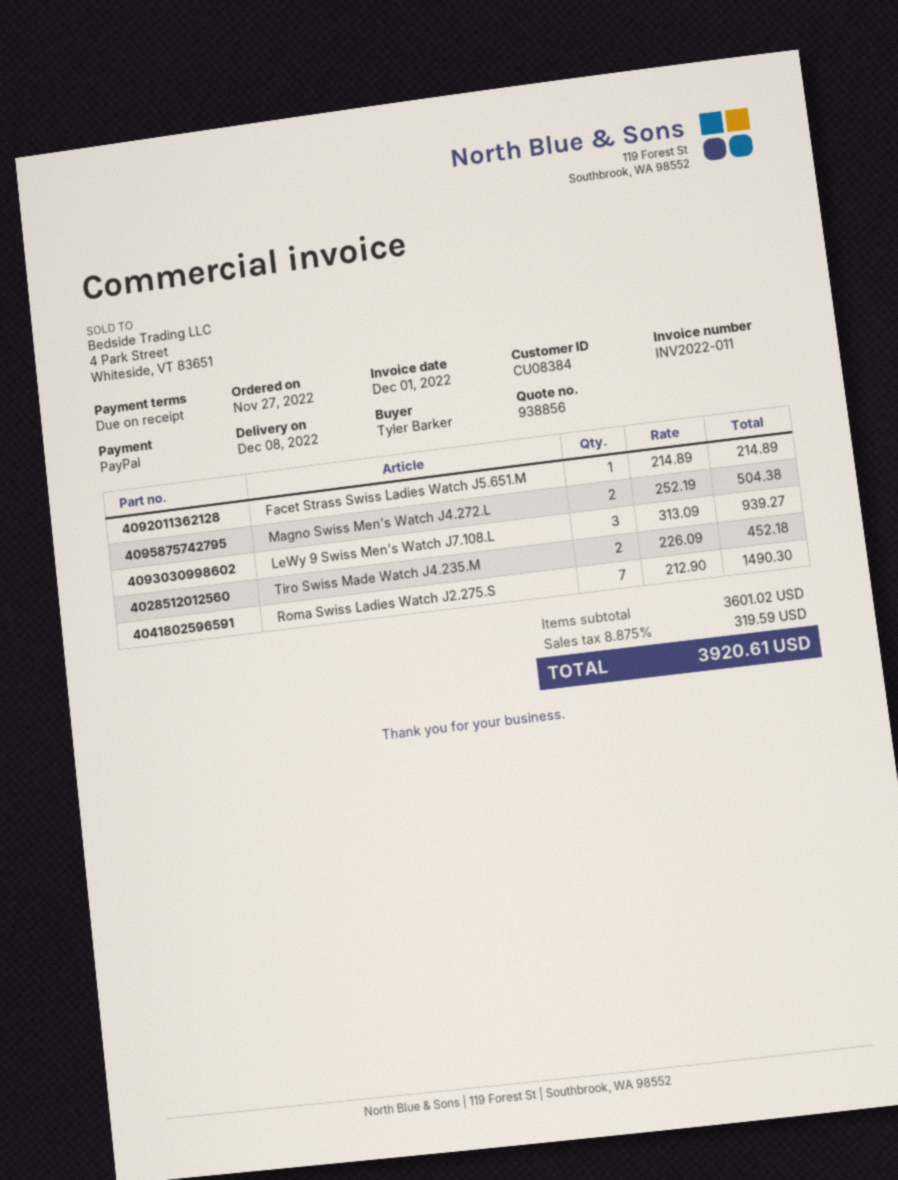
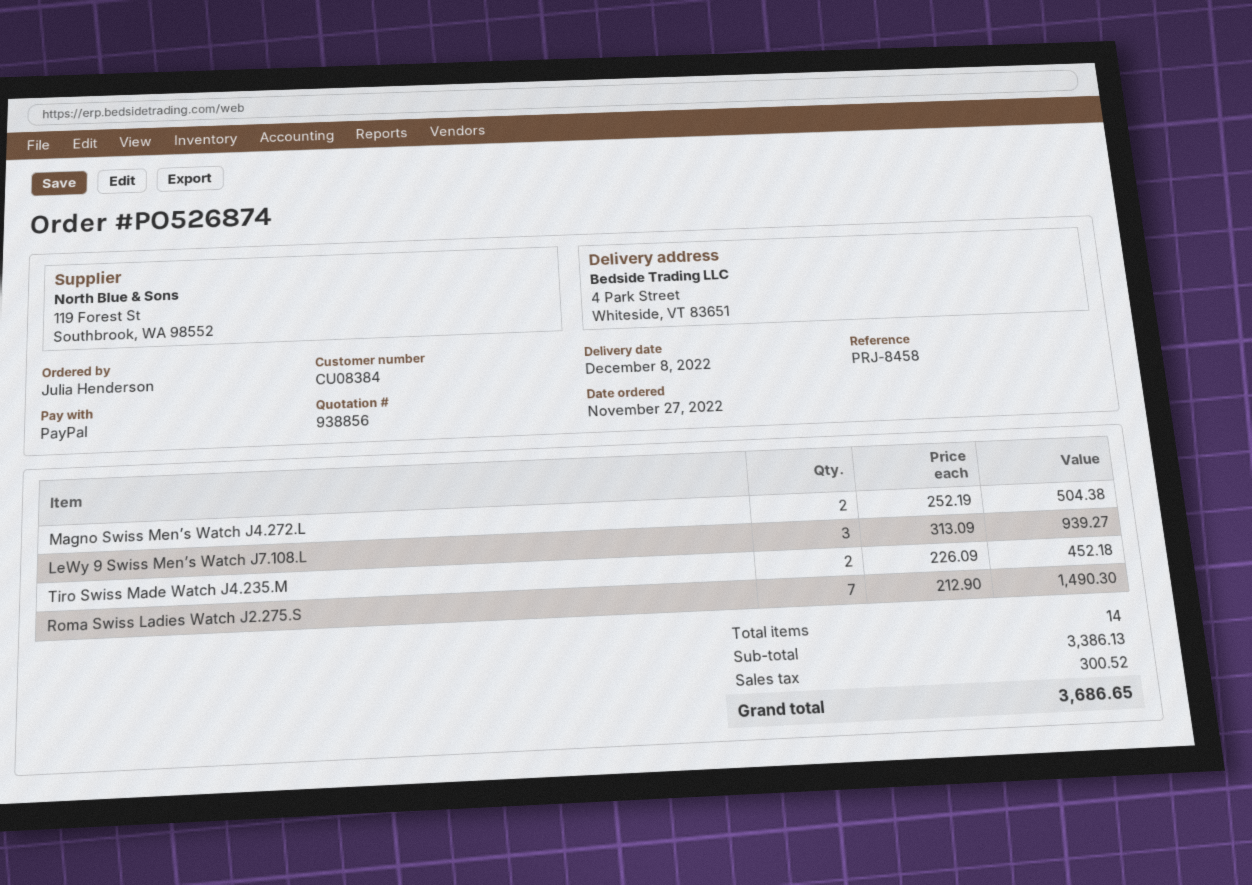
ordered by: Tyler Barker -> Julia Henderson
Facet Strass Swiss Ladies Watch J5.651.M: 1 x 214.89 = 214.89 -> none
subtotal: 3601.02 -> 3386.13
tax: 319.59 -> 300.52
total: 3920.61 -> 3686.65

